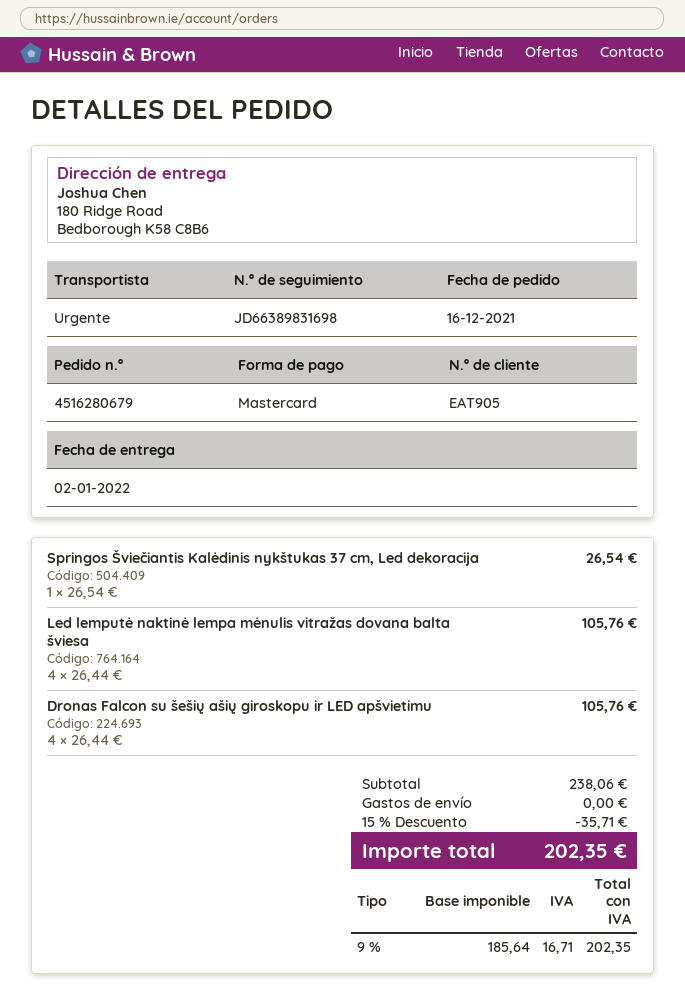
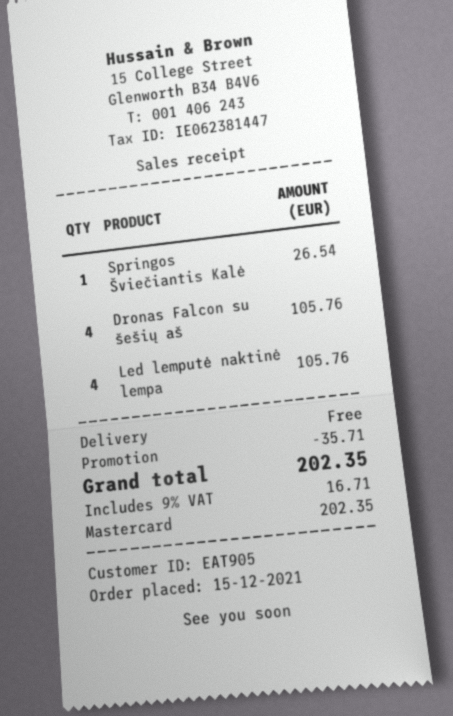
order date: 2021-12-16 -> 2021-12-15

